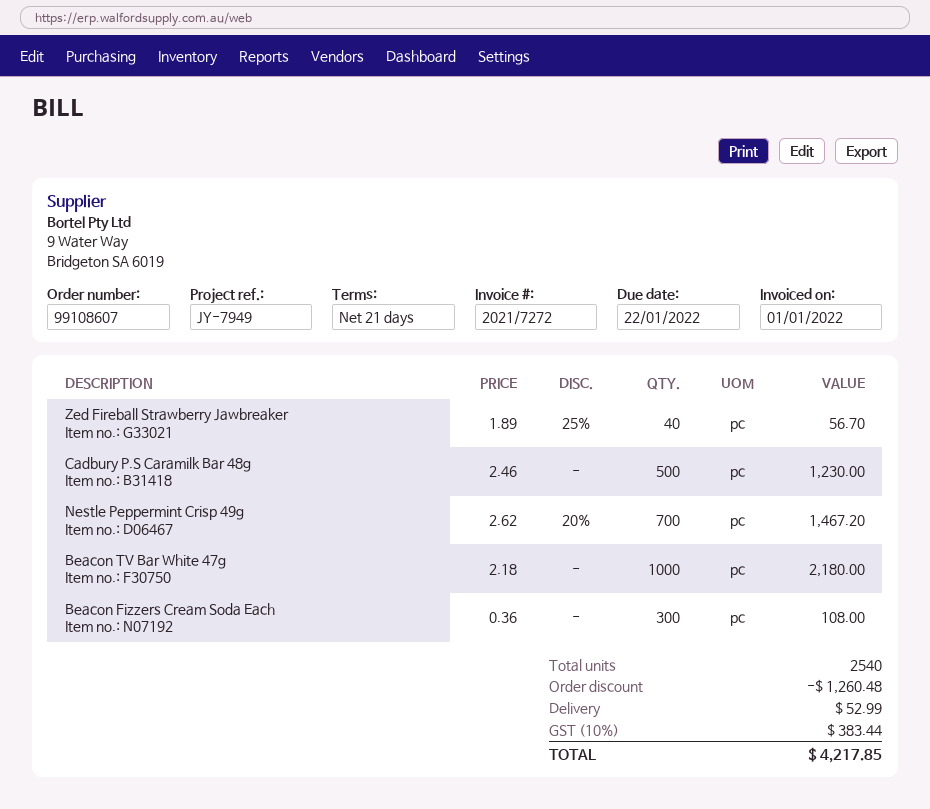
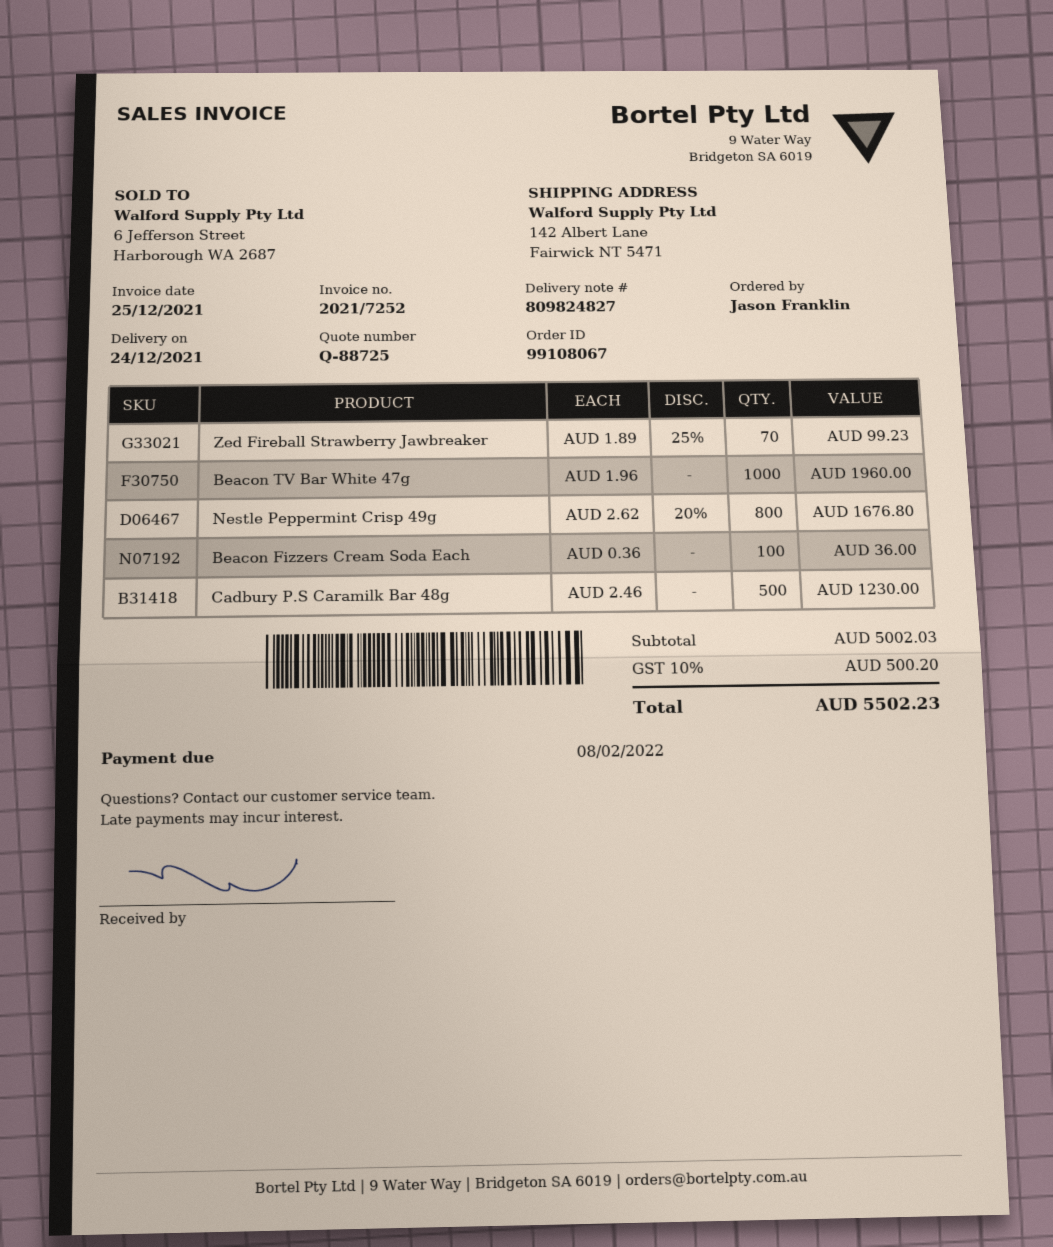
order number: 99108607 -> 99108067
invoice number: 2021/7272 -> 2021/7252
invoice date: 2022-01-01 -> 2021-12-25
due date: 2022-01-22 -> 2022-02-08
Zed Fireball Strawberry Jawbreaker: 40 x 1.89 - 25% = 56.70 -> 70 x 1.89 - 25% = 99.23
Nestle Peppermint Crisp 49g: 700 x 2.62 - 20% = 1467.20 -> 800 x 2.62 - 20% = 1676.80
Beacon TV Bar White 47g: 1000 x 2.18 = 2180.00 -> 1000 x 1.96 = 1960.00
Beacon Fizzers Cream Soda Each: 300 x 0.36 = 108.00 -> 100 x 0.36 = 36.00
discount: 1260.48 -> none
shipping: 52.99 -> none
tax: 10% = 383.44 -> 10% = 500.20
total: 4217.85 -> 5502.23

